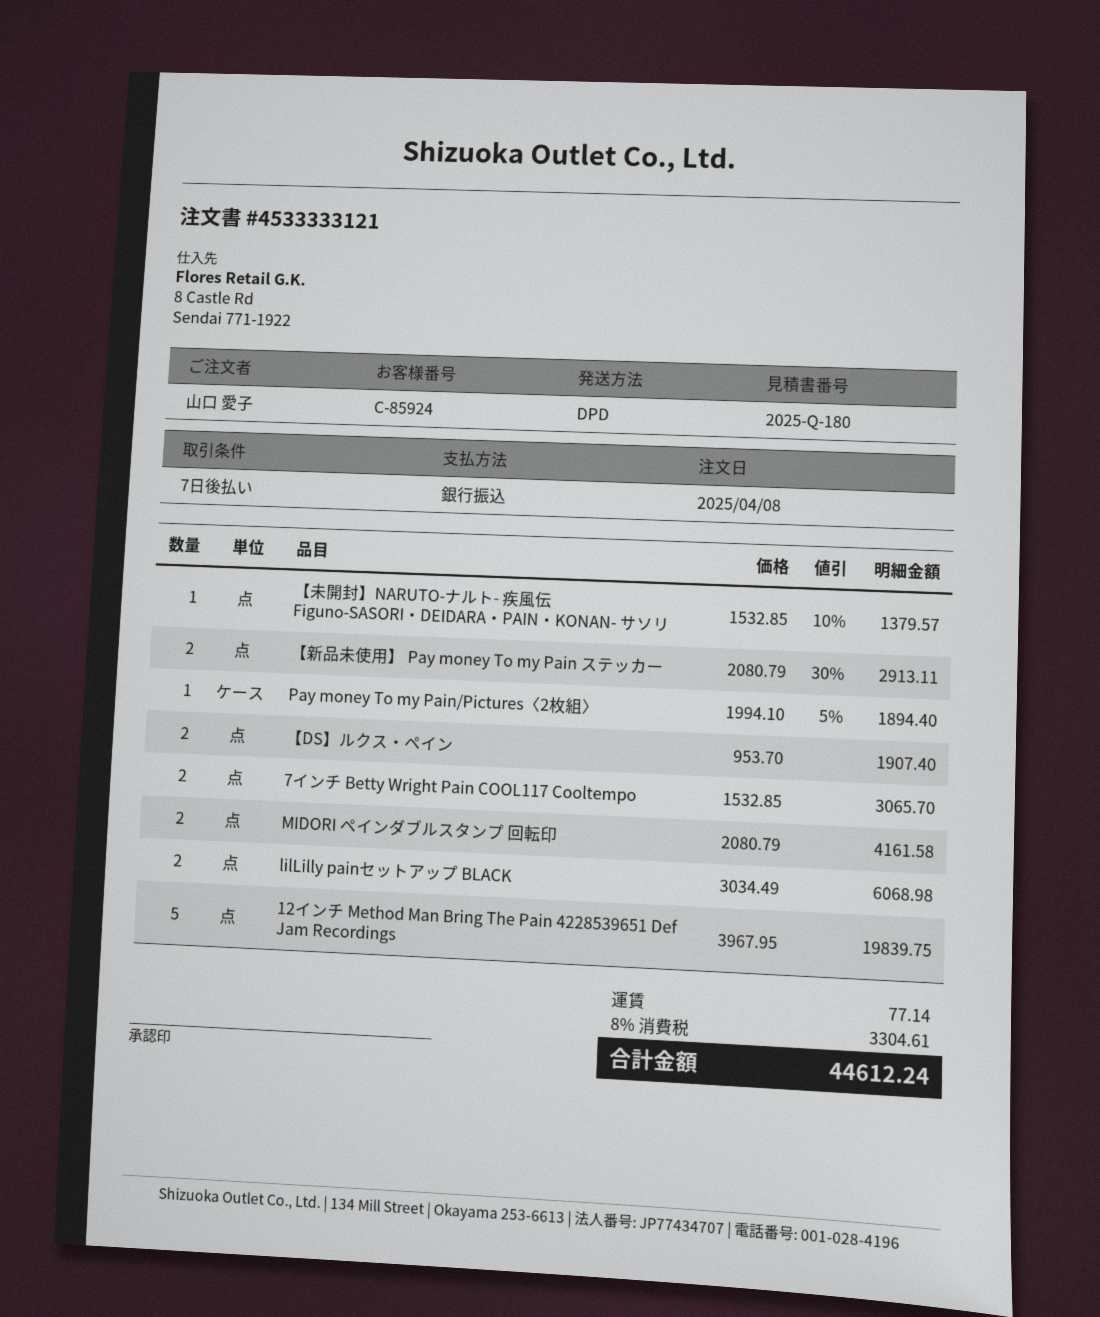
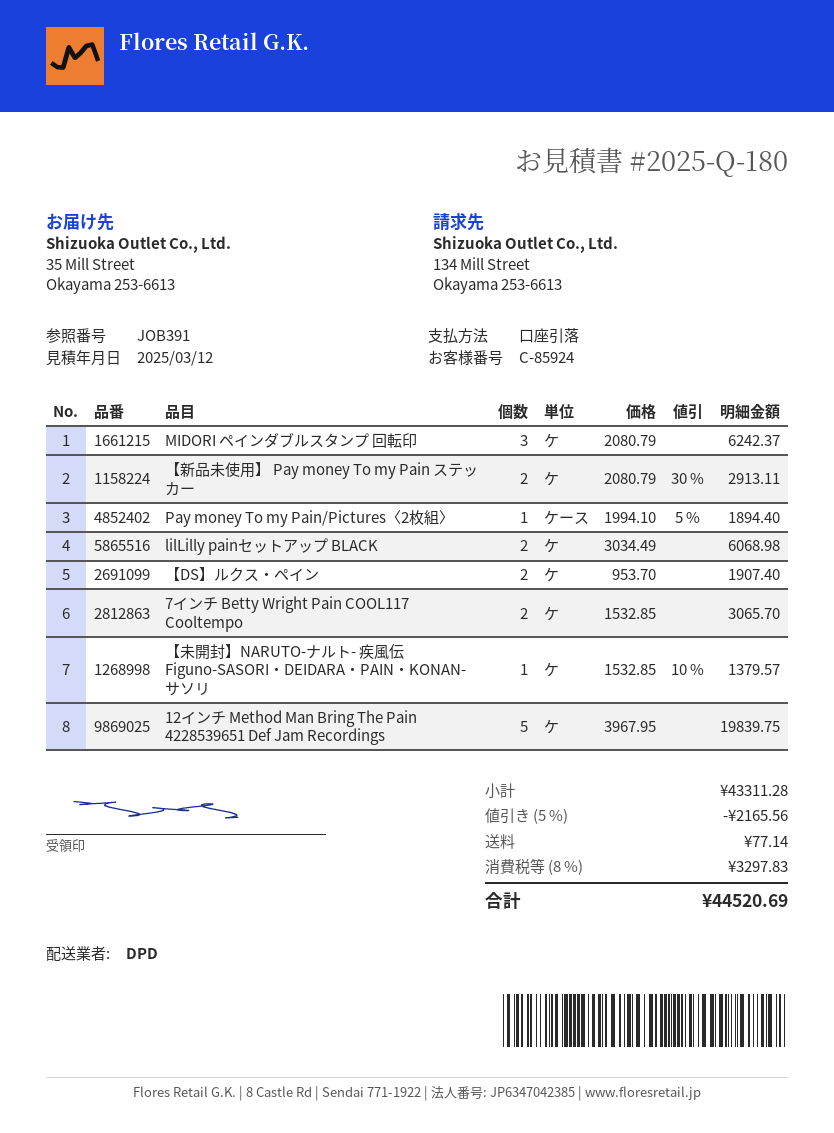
payment method: bank transfer -> direct debit
MIDORI ペインダブルスタンプ 回転印: 2 x 2080.79 = 4161.58 -> 3 x 2080.79 = 6242.37
discount: none -> 5% = 2165.56
tax: 8% = 3304.61 -> 8% = 3297.83
total: 44612.24 -> 44520.69

